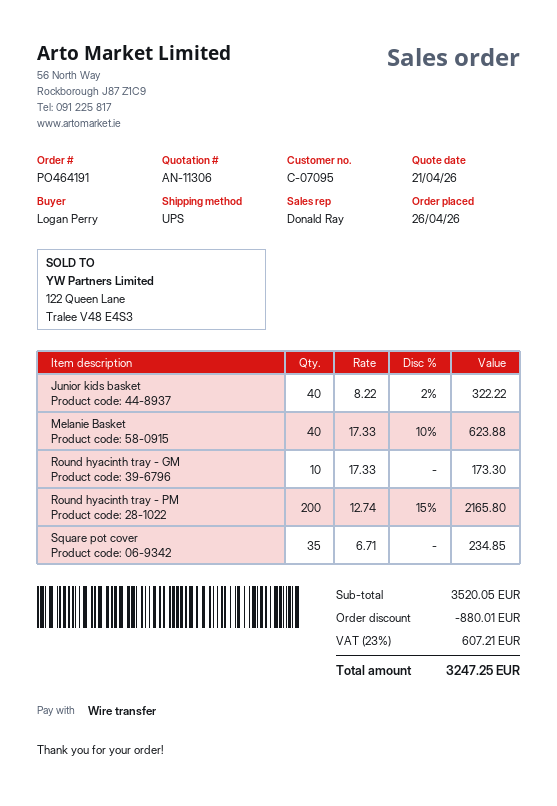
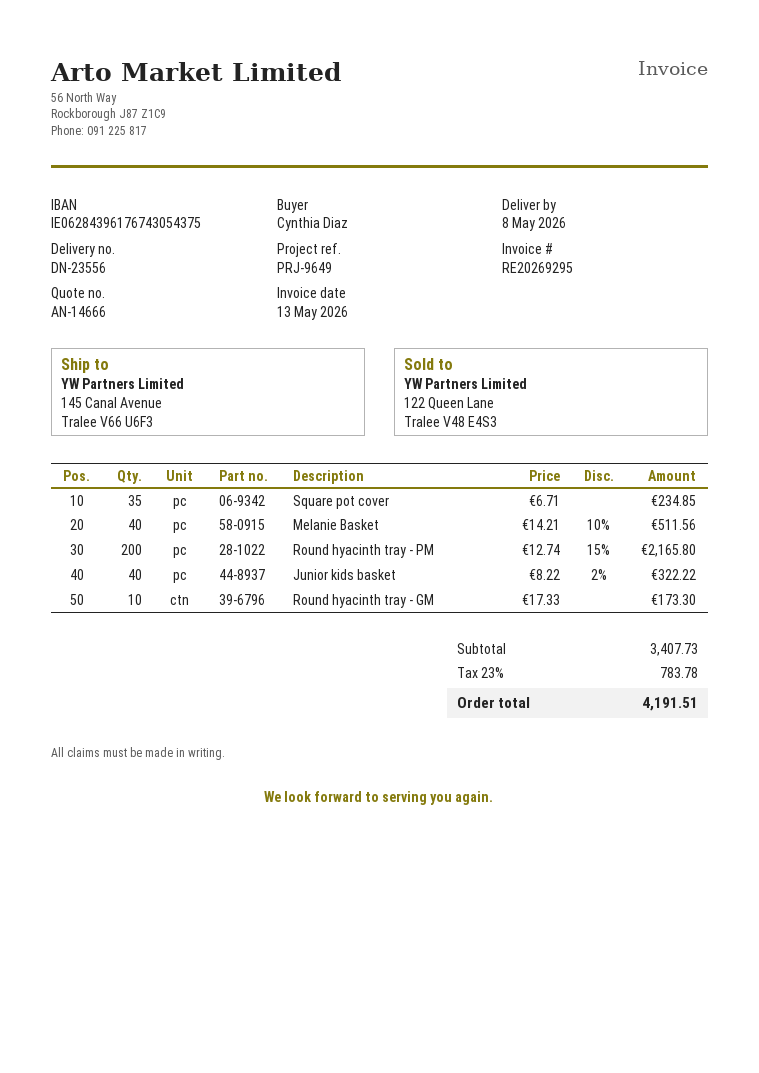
quote number: AN-11306 -> AN-14666
ordered by: Logan Perry -> Cynthia Diaz
Melanie Basket: 40 x 17.33 - 10% = 623.88 -> 40 x 14.21 - 10% = 511.56
subtotal: 3520.05 -> 3407.73
discount: 880.01 -> none
tax: 23% = 607.21 -> 23% = 783.78
total: 3247.25 -> 4191.51

